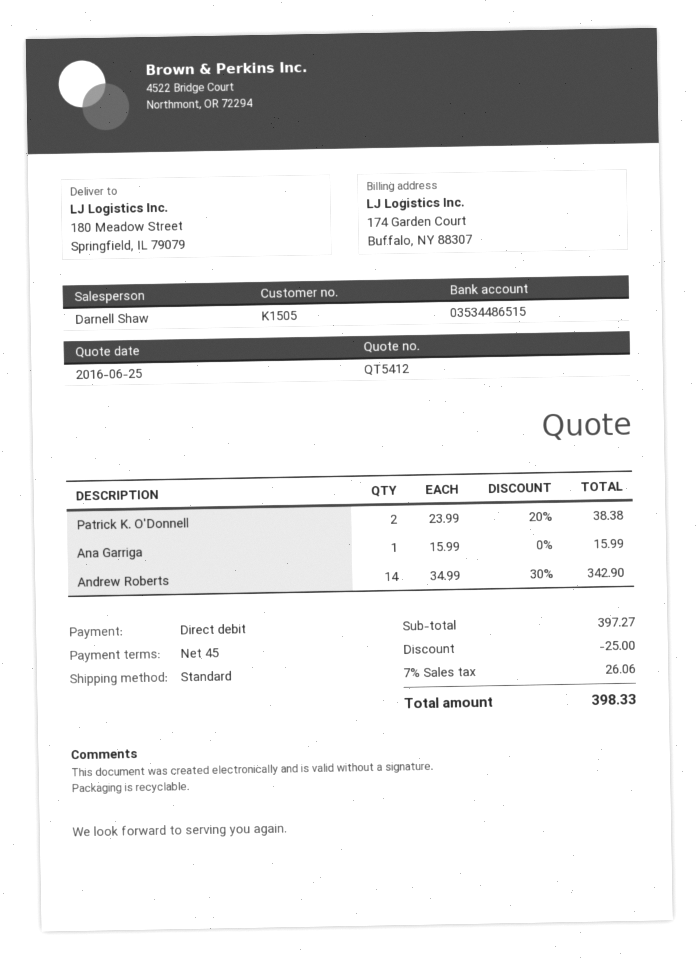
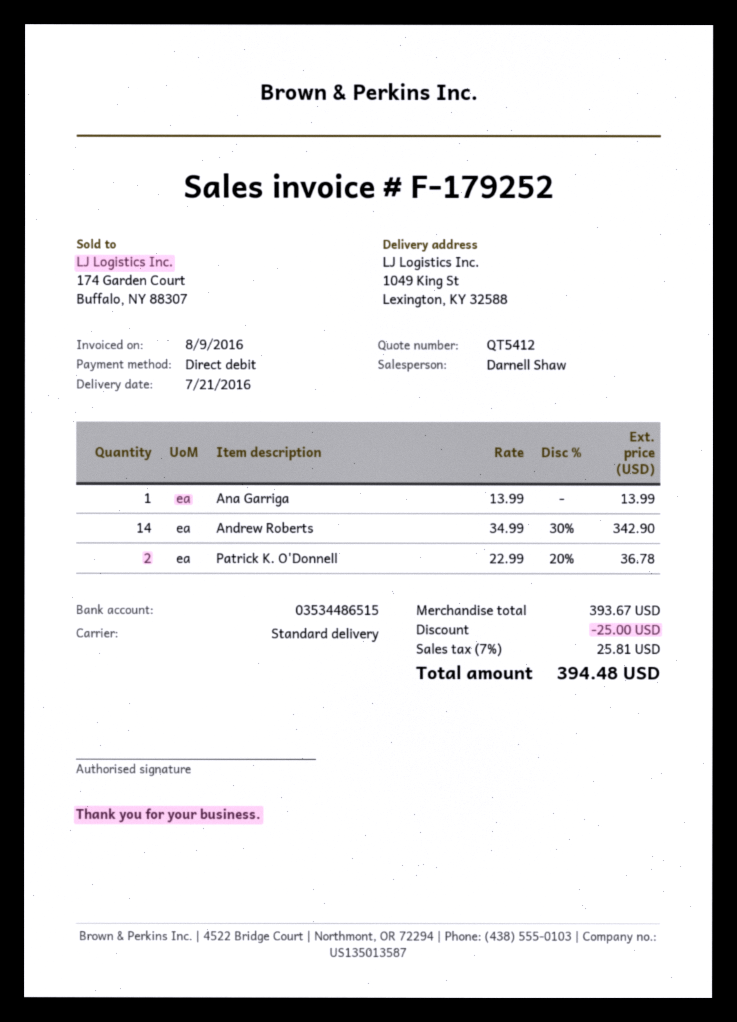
ship to: 180 Meadow Street, Springfield, IL 79079 -> 1049 King St, Lexington, KY 32588
Patrick K. O'Donnell: 2 x 23.99 - 20% = 38.38 -> 2 x 22.99 - 20% = 36.78
Ana Garriga: 1 x 15.99 = 15.99 -> 1 x 13.99 = 13.99
subtotal: 397.27 -> 393.67
tax: 7% = 26.06 -> 7% = 25.81
total: 398.33 -> 394.48

